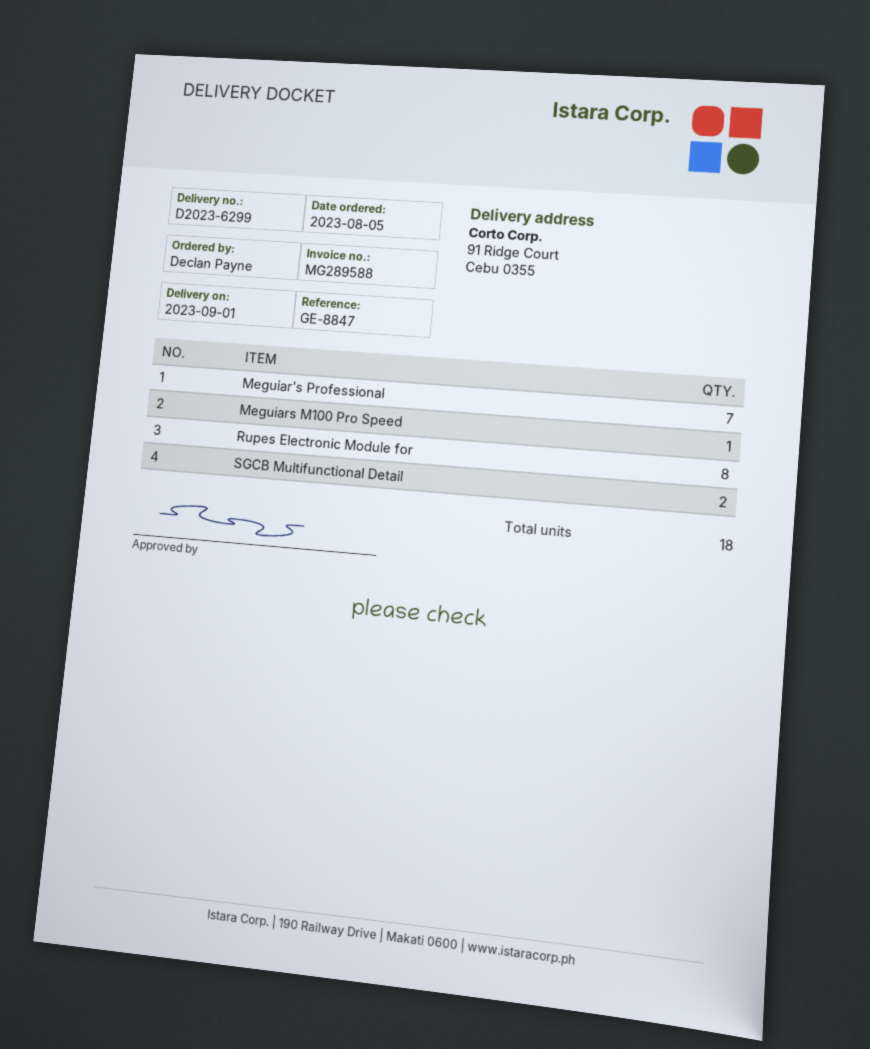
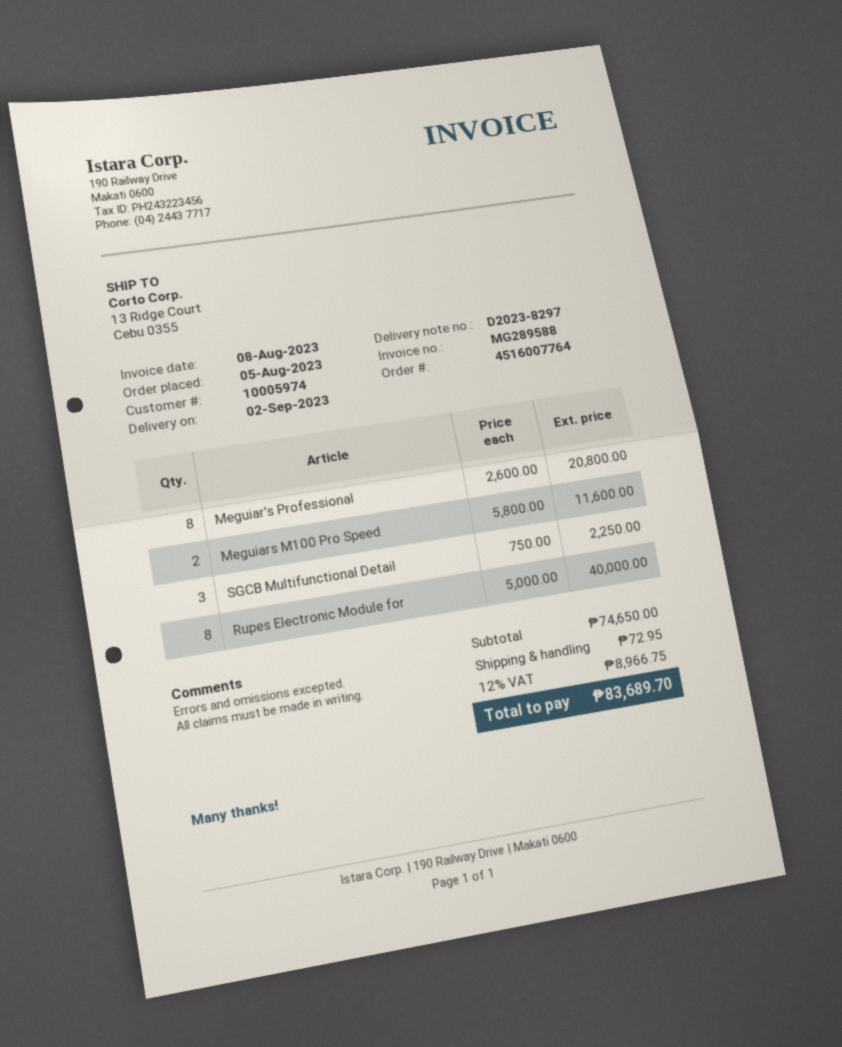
delivery note number: D2023-6299 -> D2023-8297
delivery date: 2023-09-01 -> 2023-09-02
ship to: 91 Ridge Court, Cebu 0355 -> 13 Ridge Court, Cebu 0355
Meguiar's Professional: 7 -> 8
Meguiars M100 Pro Speed: 1 -> 2
SGCB Multifunctional Detail: 2 -> 3

